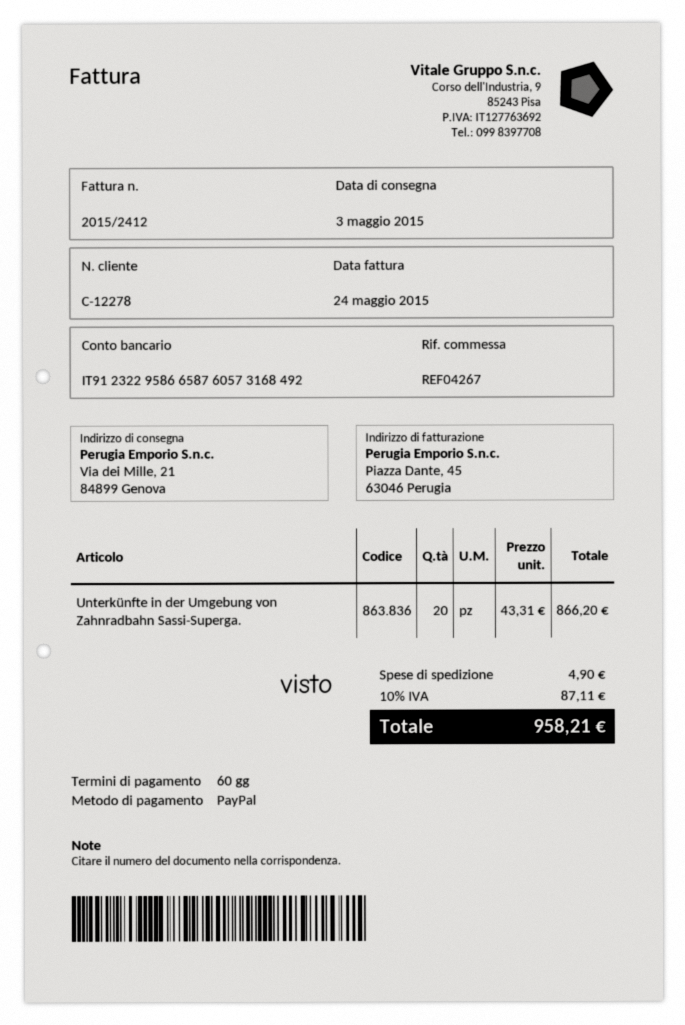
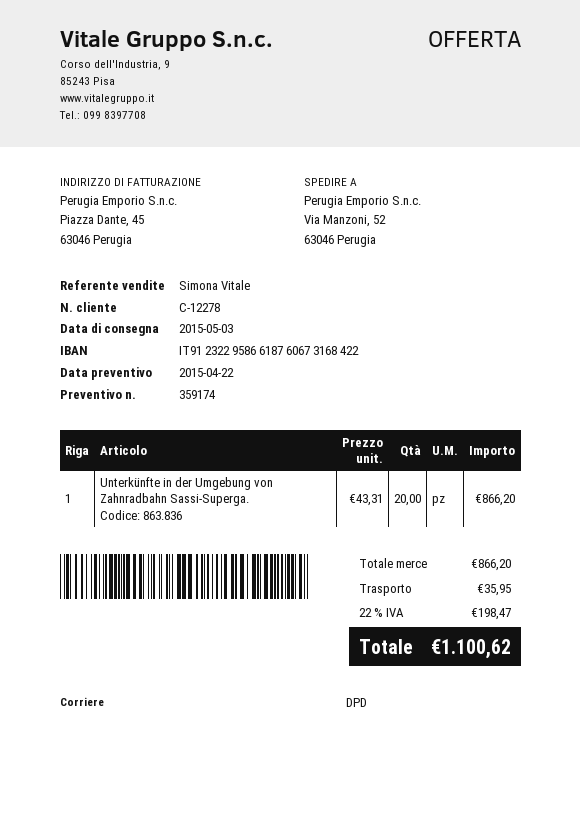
bank account: IT9123229586658760573168492 -> IT9123229586618760673168422
ship to: Via dei Mille, 21, 84899 Genova -> Via Manzoni, 52, 63046 Perugia
shipping: 4.90 -> 35.95
tax: 10% = 87.11 -> 22% = 198.47
total: 958.21 -> 1100.62

